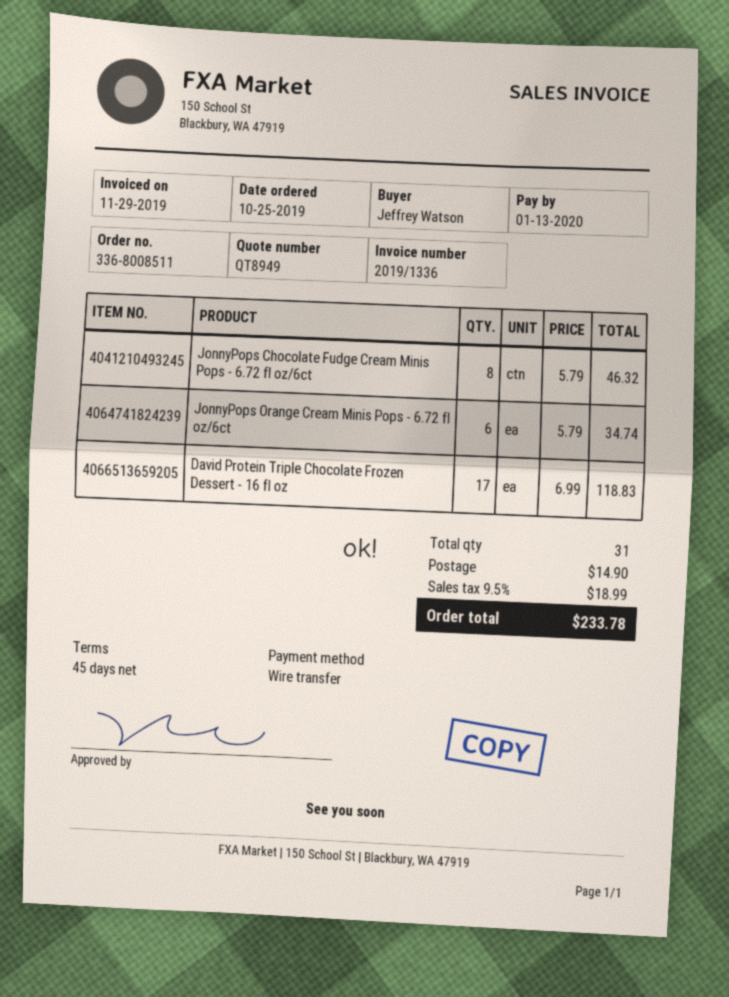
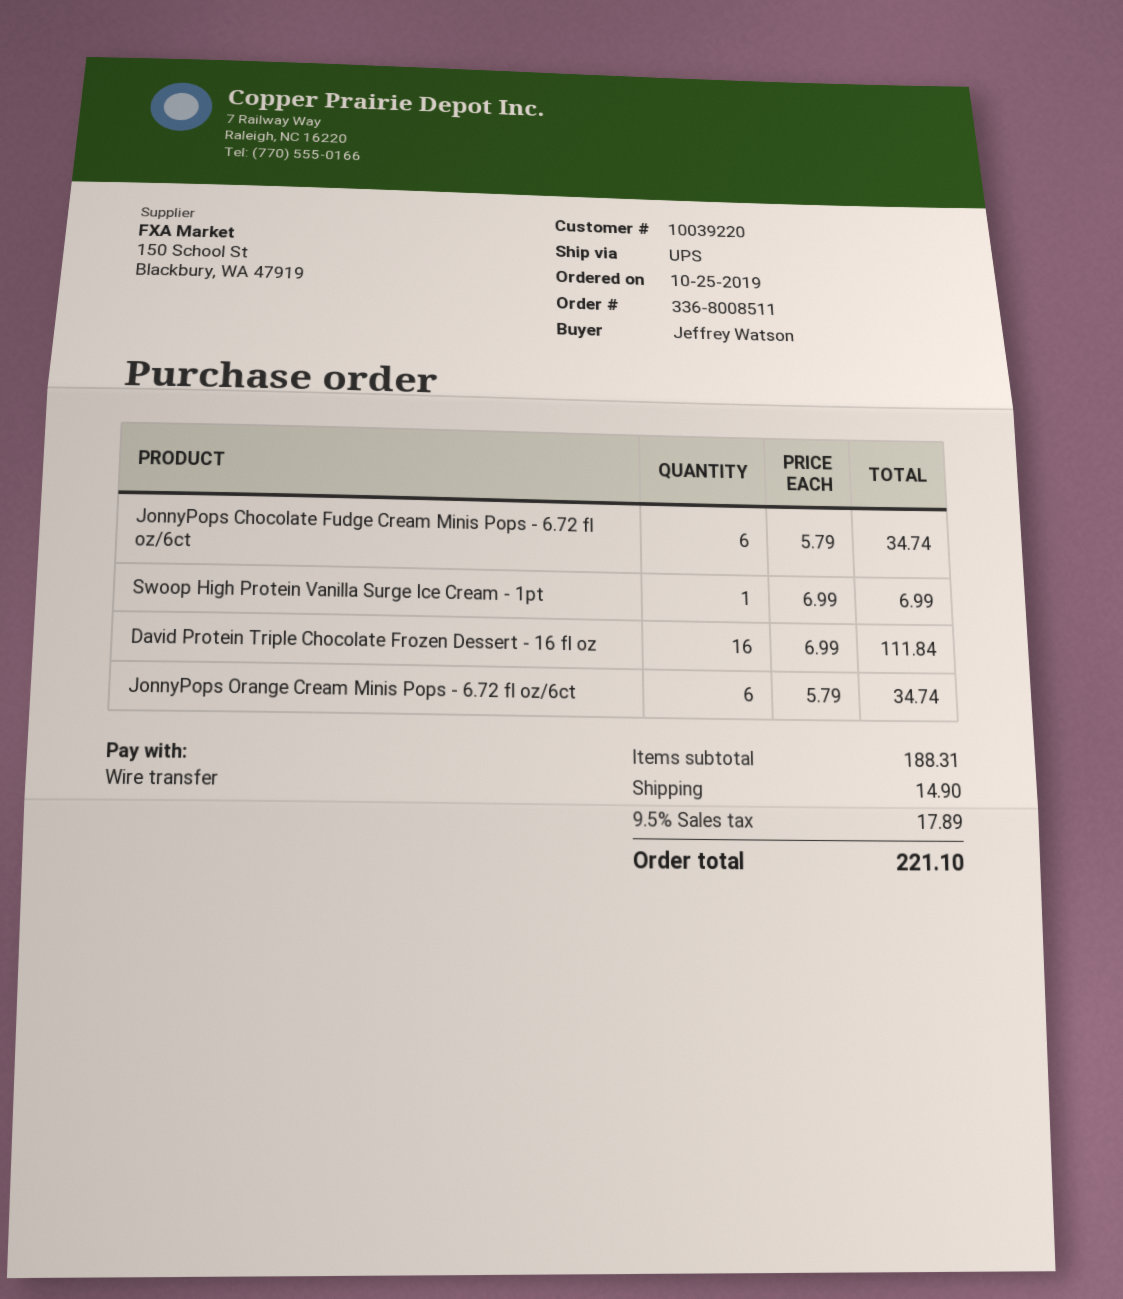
JonnyPops Chocolate Fudge Cream Minis Pops - 6.72 fl oz/6ct: 8 x 5.79 = 46.32 -> 6 x 5.79 = 34.74
David Protein Triple Chocolate Frozen Dessert - 16 fl oz: 17 x 6.99 = 118.83 -> 16 x 6.99 = 111.84
Swoop High Protein Vanilla Surge Ice Cream - 1pt: none -> 1 x 6.99 = 6.99
tax: 9.5% = 18.99 -> 9.5% = 17.89
total: 233.78 -> 221.10

